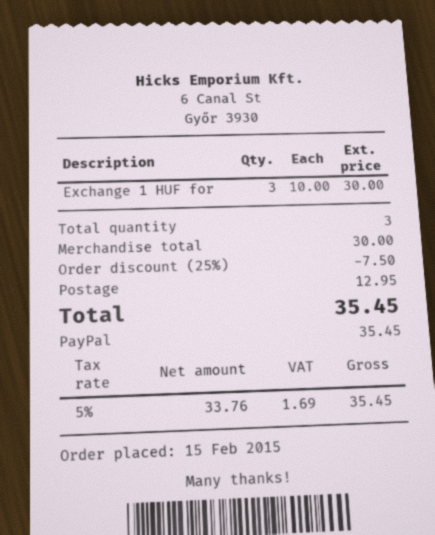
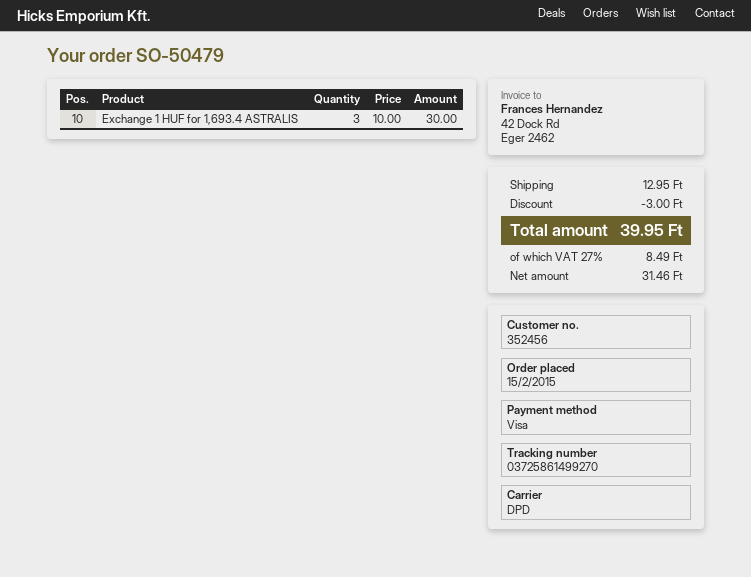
payment method: PayPal -> Visa
discount: 7.50 -> 3.00
net: 33.76 -> 31.46
tax: 5% = 1.69 -> 27% = 8.49
total: 35.45 -> 39.95

